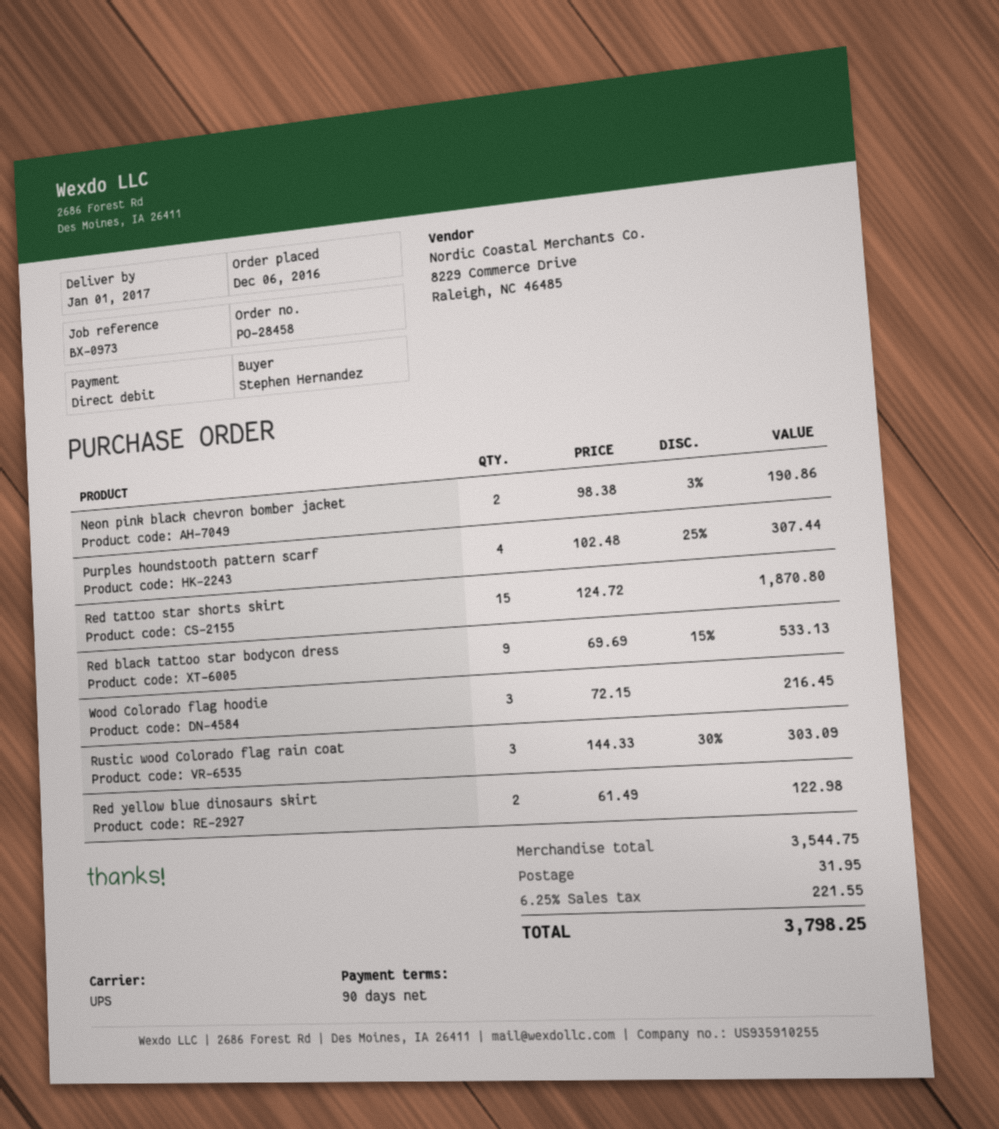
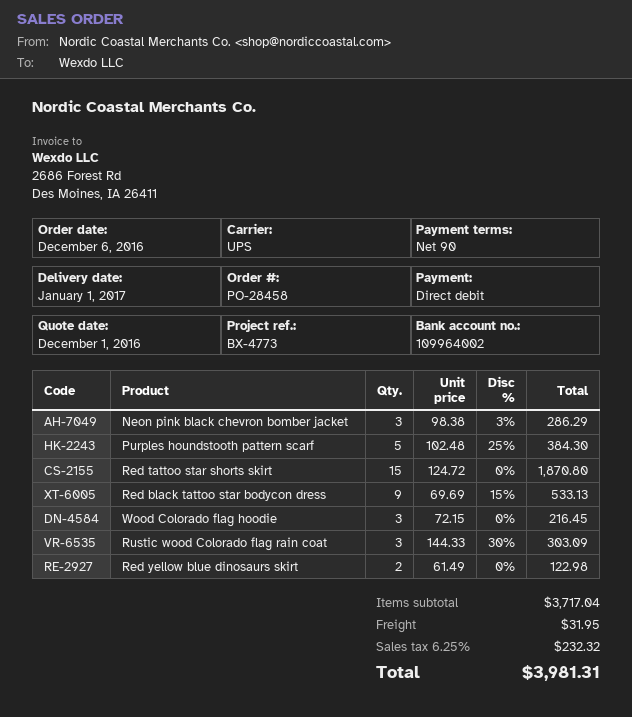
reference: BX-0973 -> BX-4773
Neon pink black chevron bomber jacket: 2 x 98.38 - 3% = 190.86 -> 3 x 98.38 - 3% = 286.29
Purples houndstooth pattern scarf: 4 x 102.48 - 25% = 307.44 -> 5 x 102.48 - 25% = 384.30
subtotal: 3544.75 -> 3717.04
tax: 6.25% = 221.55 -> 6.25% = 232.32
total: 3798.25 -> 3981.31

